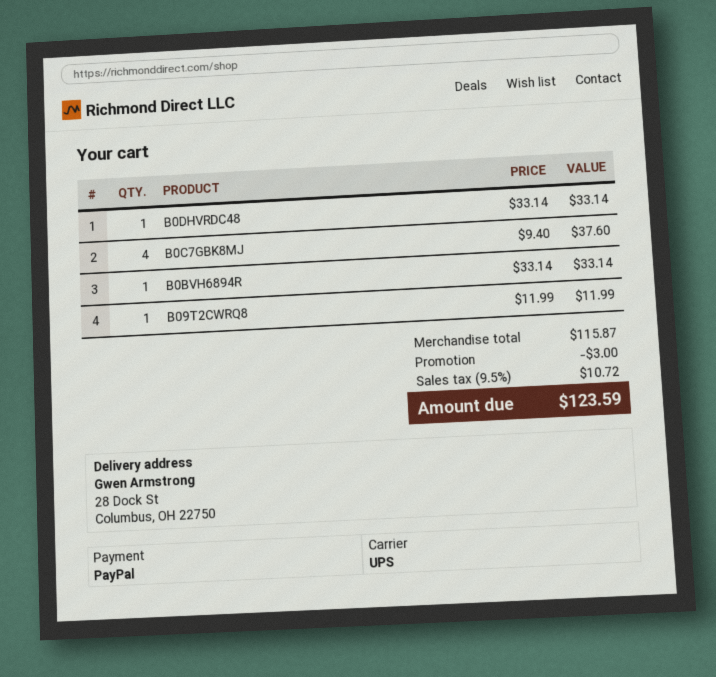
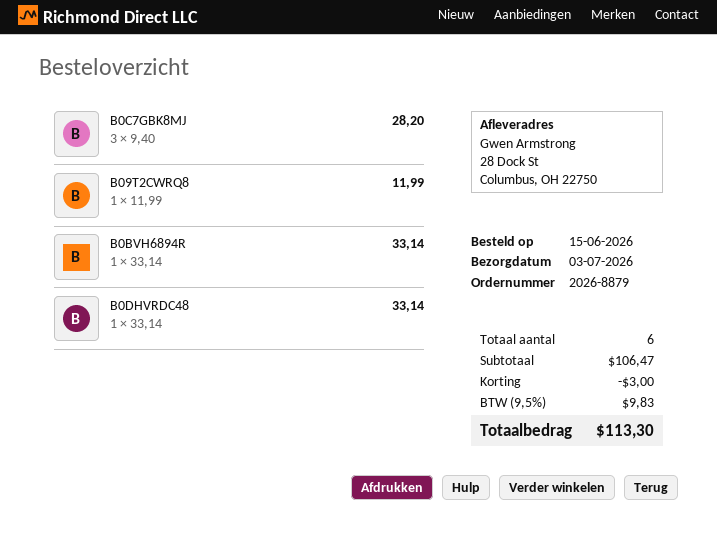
B0C7GBK8MJ: 4 x 9.40 = 37.60 -> 3 x 9.40 = 28.20
subtotal: 115.87 -> 106.47
tax: 9.5% = 10.72 -> 9.5% = 9.83
total: 123.59 -> 113.30

